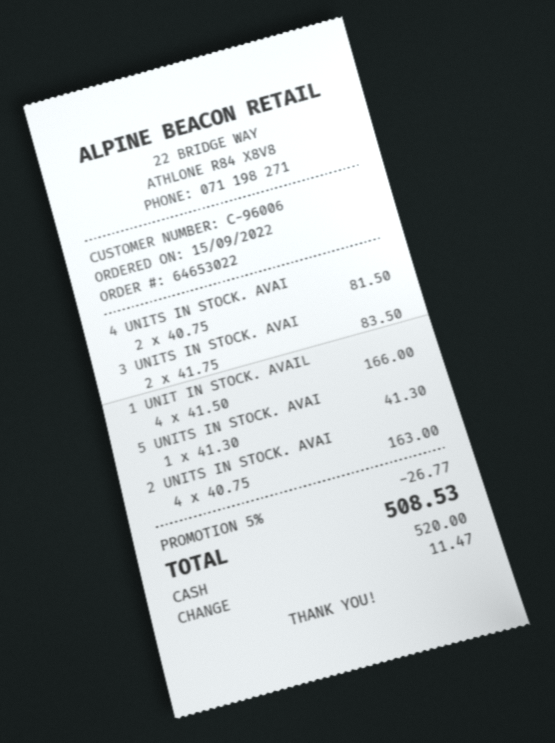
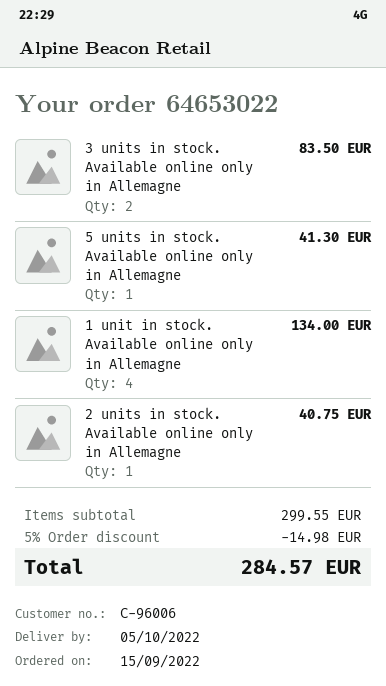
4 UNITS IN STOCK. AVAI: 2 for 81.50 -> none
1 UNIT IN STOCK. AVAIL: 4 for 166.00 -> 4 for 134.00
2 UNITS IN STOCK. AVAI: 4 for 163.00 -> 1 for 40.75
discount: 5% = 26.77 -> 5% = 14.98
total: 508.53 -> 284.57

